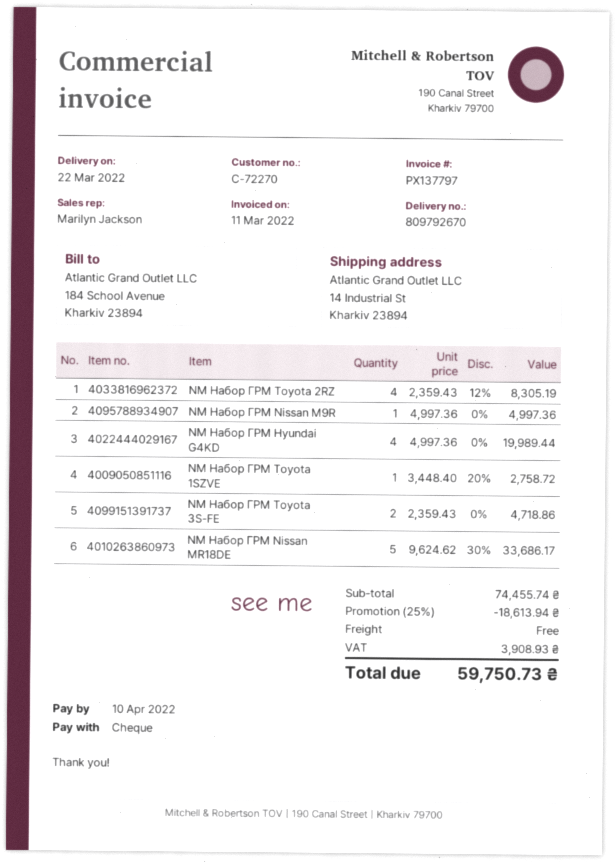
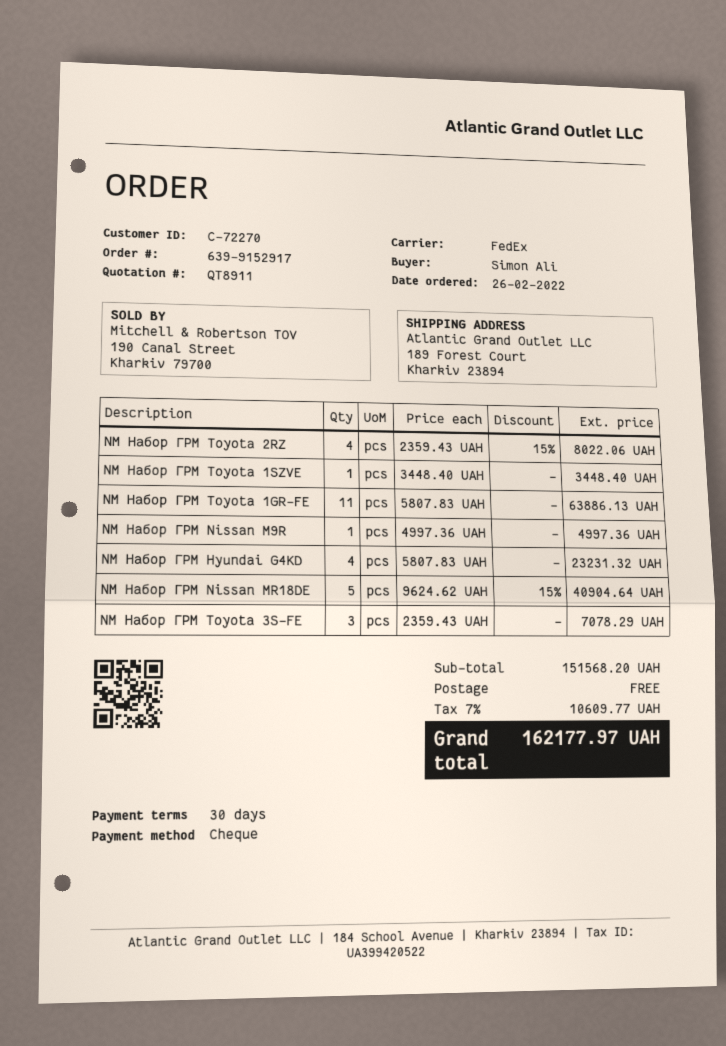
ship to: 14 Industrial St, Kharkiv 23894 -> 189 Forest Court, Kharkiv 23894
NM Набор ГРМ Toyota 2RZ: 4 x 2359.43 - 12% = 8305.19 -> 4 x 2359.43 - 15% = 8022.06
NM Набор ГРМ Hyundai G4KD: 4 x 4997.36 = 19989.44 -> 4 x 5807.83 = 23231.32
NM Набор ГРМ Toyota 1SZVE: 1 x 3448.40 - 20% = 2758.72 -> 1 x 3448.40 = 3448.40
NM Набор ГРМ Toyota 3S-FE: 2 x 2359.43 = 4718.86 -> 3 x 2359.43 = 7078.29
NM Набор ГРМ Nissan MR18DE: 5 x 9624.62 - 30% = 33686.17 -> 5 x 9624.62 - 15% = 40904.64
NM Набор ГРМ Toyota 1GR-FE: none -> 11 x 5807.83 = 63886.13
subtotal: 74455.74 -> 151568.20
discount: 25% = 18613.94 -> none
tax: 3908.93 -> 10609.77
total: 59750.73 -> 162177.97

